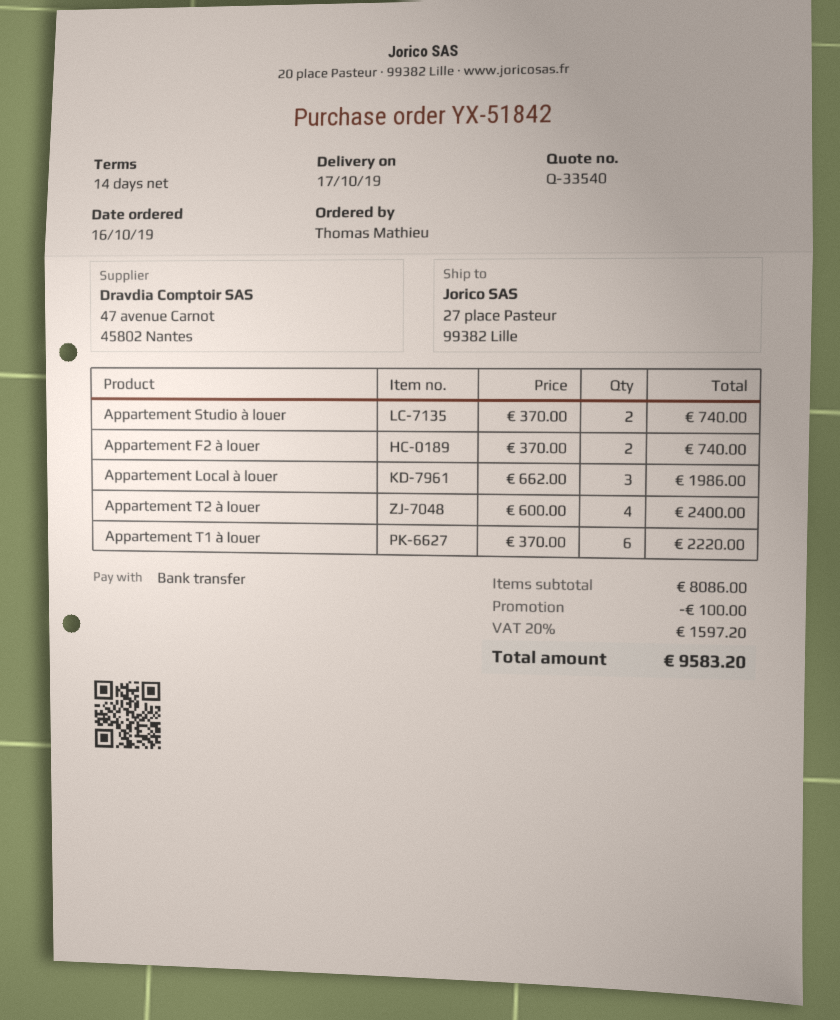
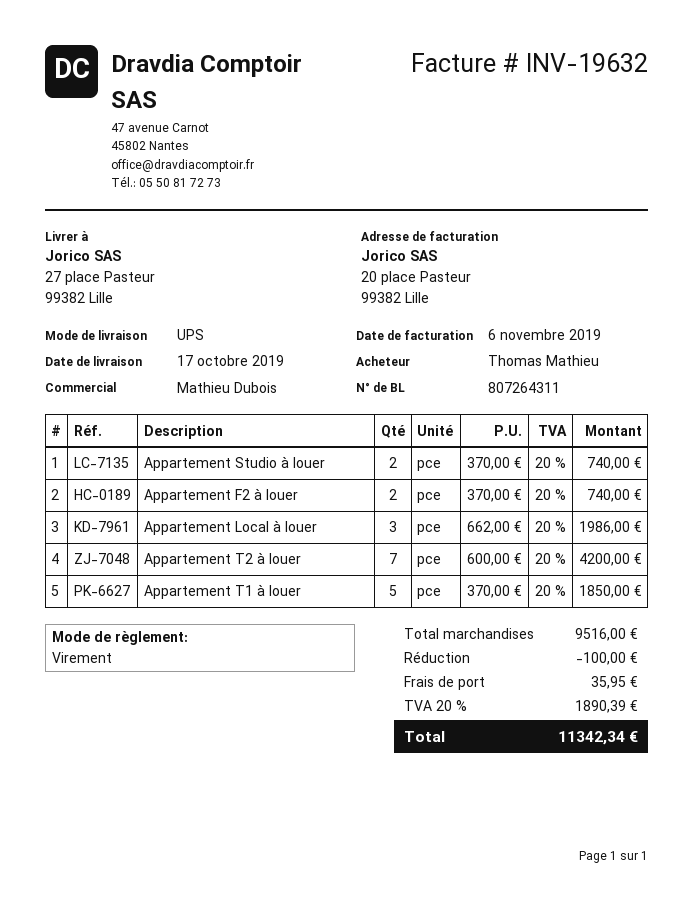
Appartement T2 à louer: 4 x 600.00 = 2400.00 -> 7 x 600.00 = 4200.00
Appartement T1 à louer: 6 x 370.00 = 2220.00 -> 5 x 370.00 = 1850.00
subtotal: 8086.00 -> 9516.00
shipping: none -> 35.95
tax: 20% = 1597.20 -> 20% = 1890.39
total: 9583.20 -> 11342.34

